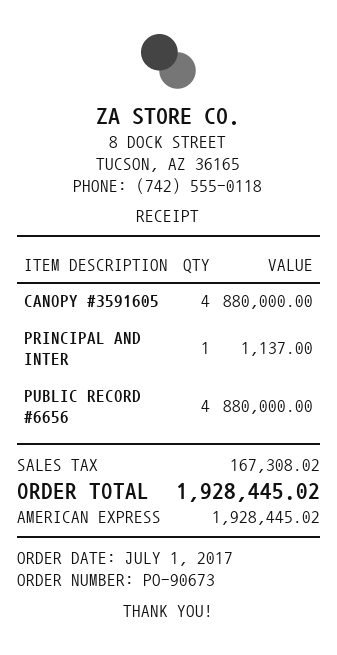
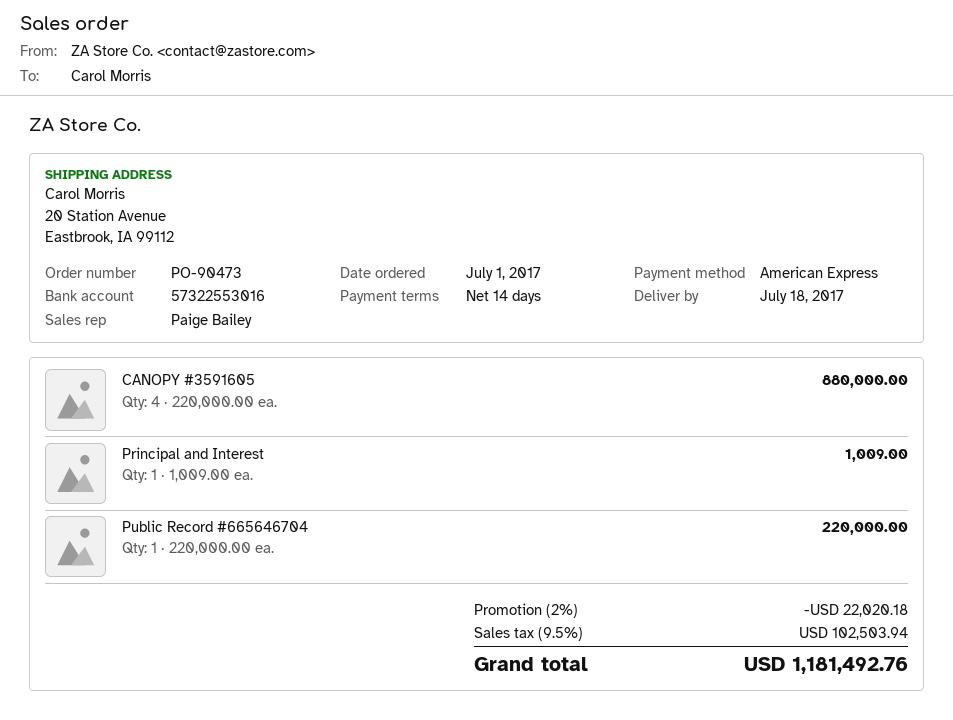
order number: PO-90673 -> PO-90473
PRINCIPAL AND INTER: 1 for 1137.00 -> 1 for 1009.00
PUBLIC RECORD #6656: 4 for 880000.00 -> 1 for 220000.00
discount: none -> 2% = 22020.18
tax: 167308.02 -> 102503.94
total: 1928445.02 -> 1181492.76

